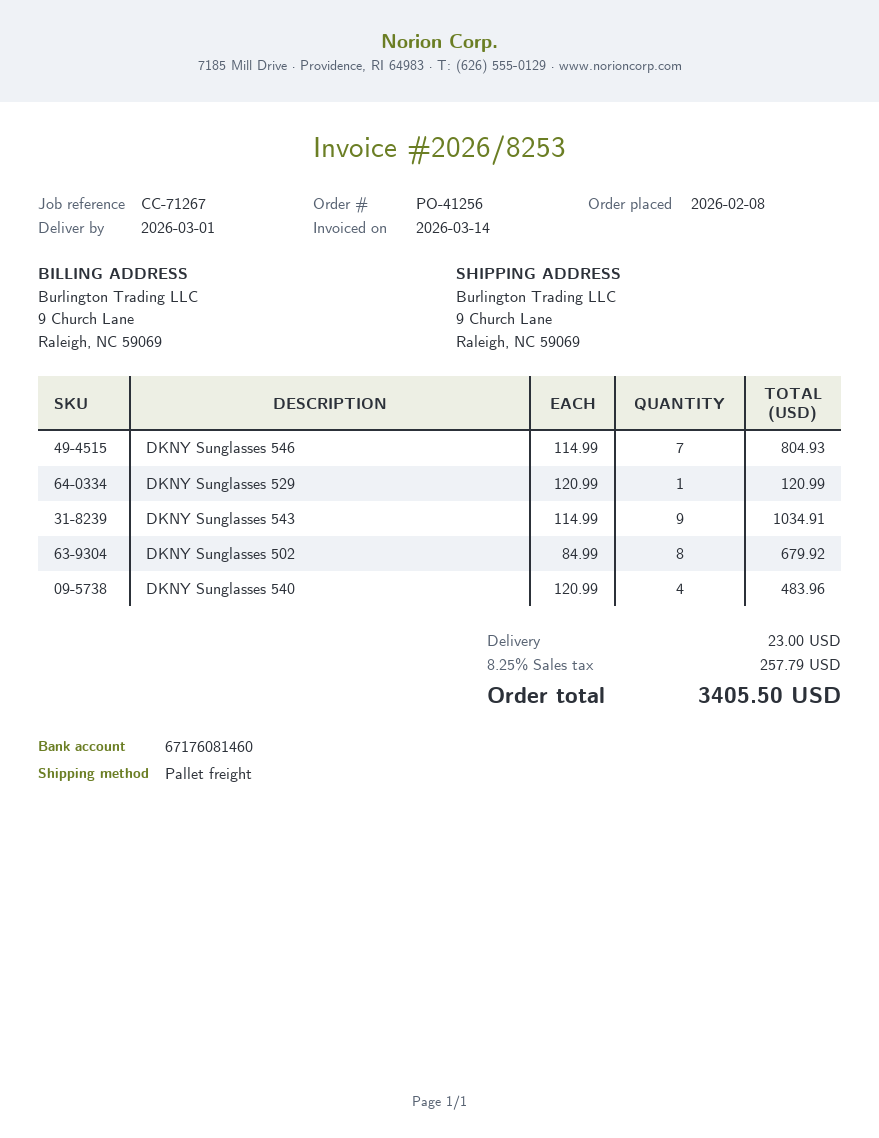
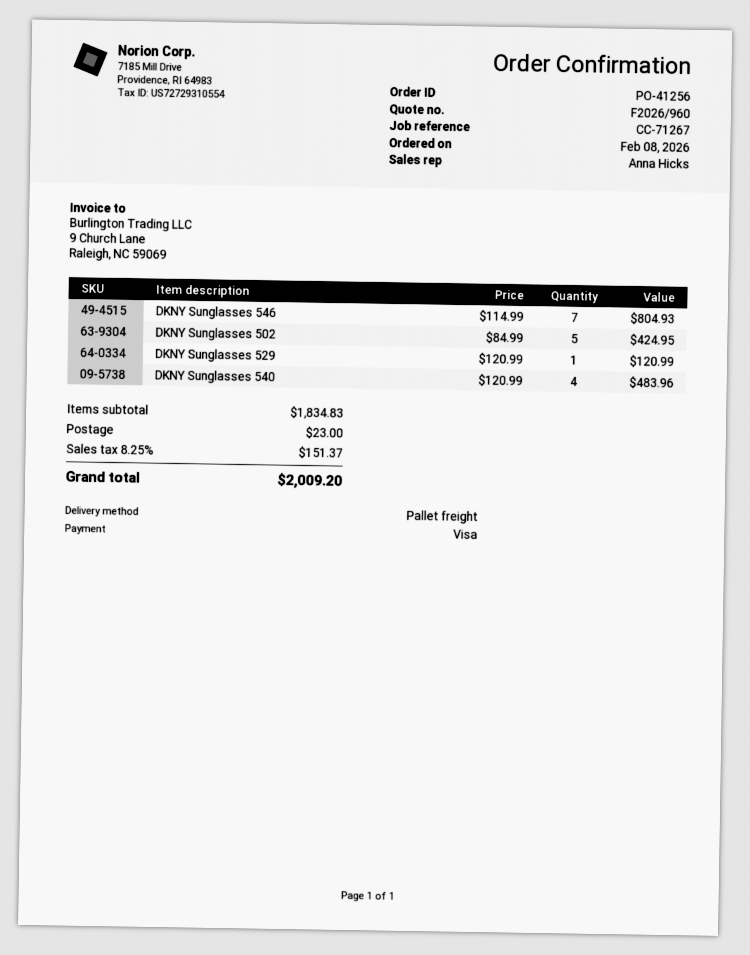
DKNY Sunglasses 543: 9 x 114.99 = 1034.91 -> none
DKNY Sunglasses 502: 8 x 84.99 = 679.92 -> 5 x 84.99 = 424.95
tax: 8.25% = 257.79 -> 8.25% = 151.37
total: 3405.50 -> 2009.20

